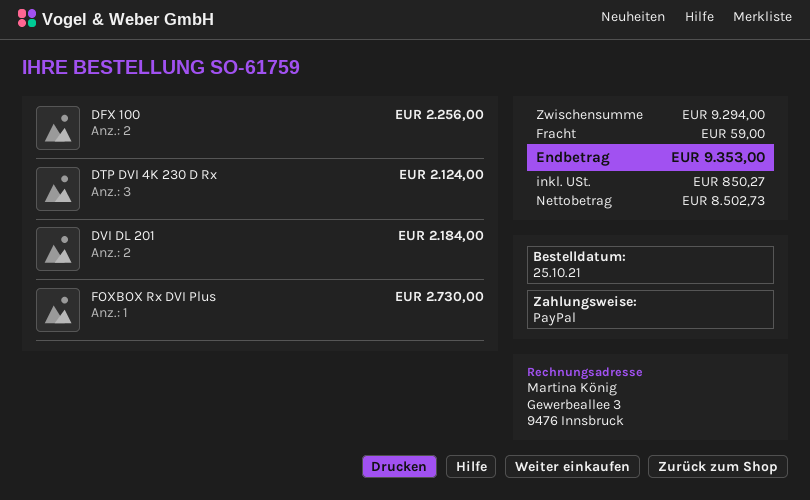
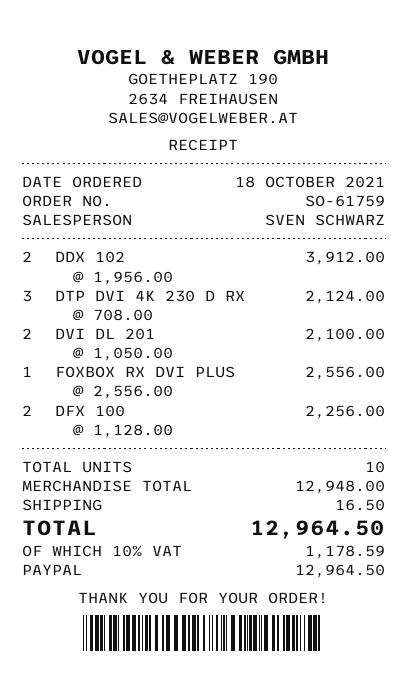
order date: 2021-10-25 -> 2021-10-18
DVI DL 201: 2 for 2184.00 -> 2 for 2100.00
FOXBOX Rx DVI Plus: 1 for 2730.00 -> 1 for 2556.00
DDX 102: none -> 2 for 3912.00
subtotal: 9294.00 -> 12948.00
shipping: 59.00 -> 16.50
tax: 850.27 -> 1178.59
total: 9353.00 -> 12964.50

